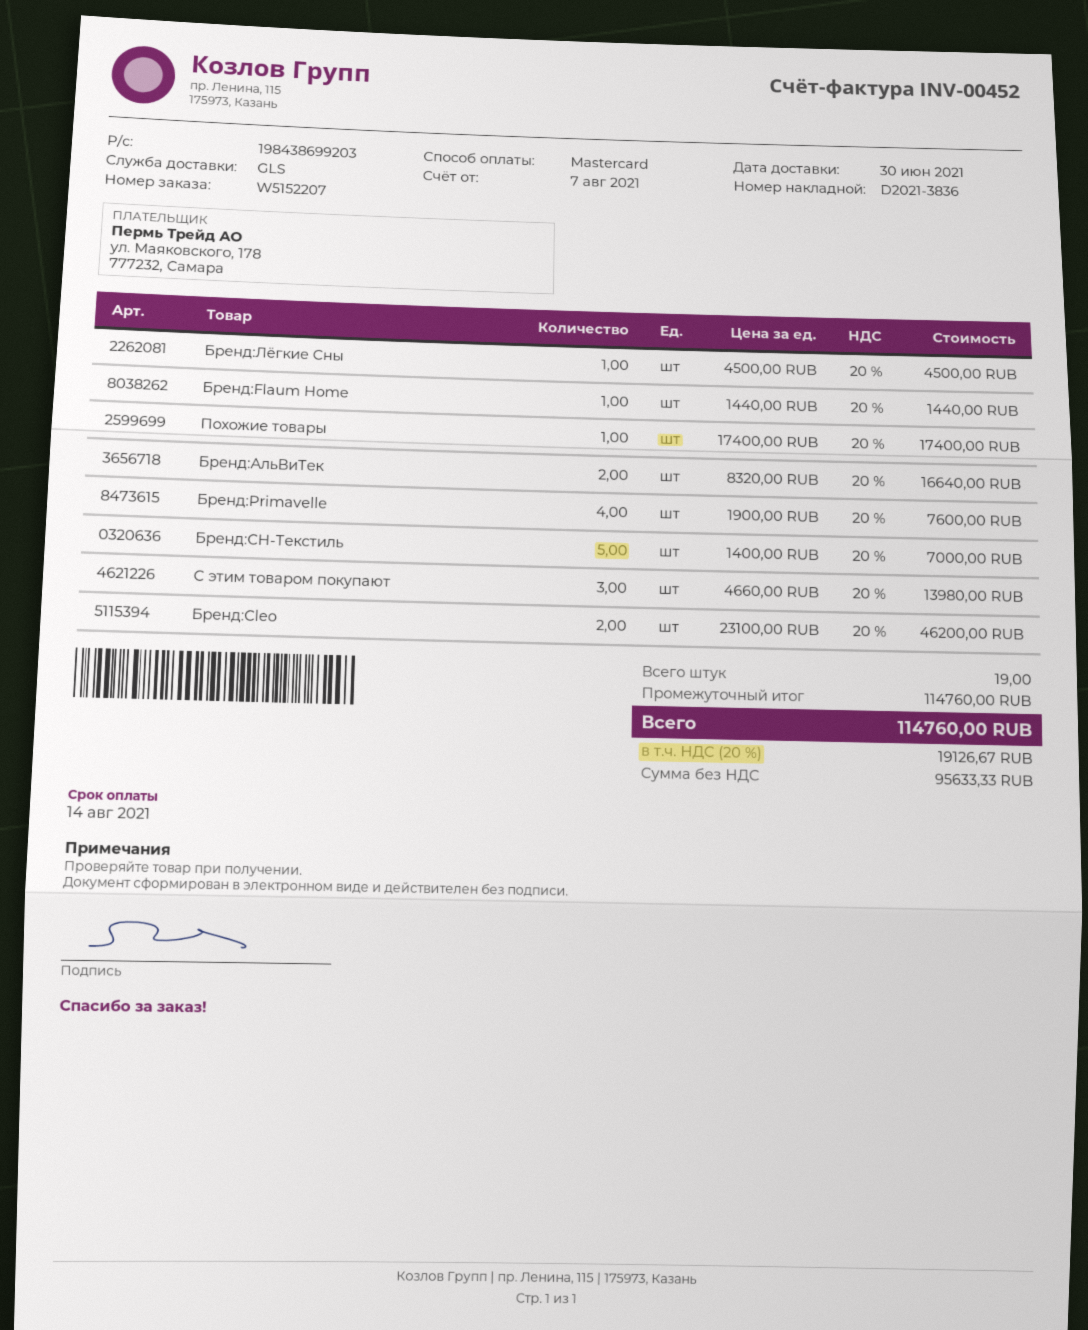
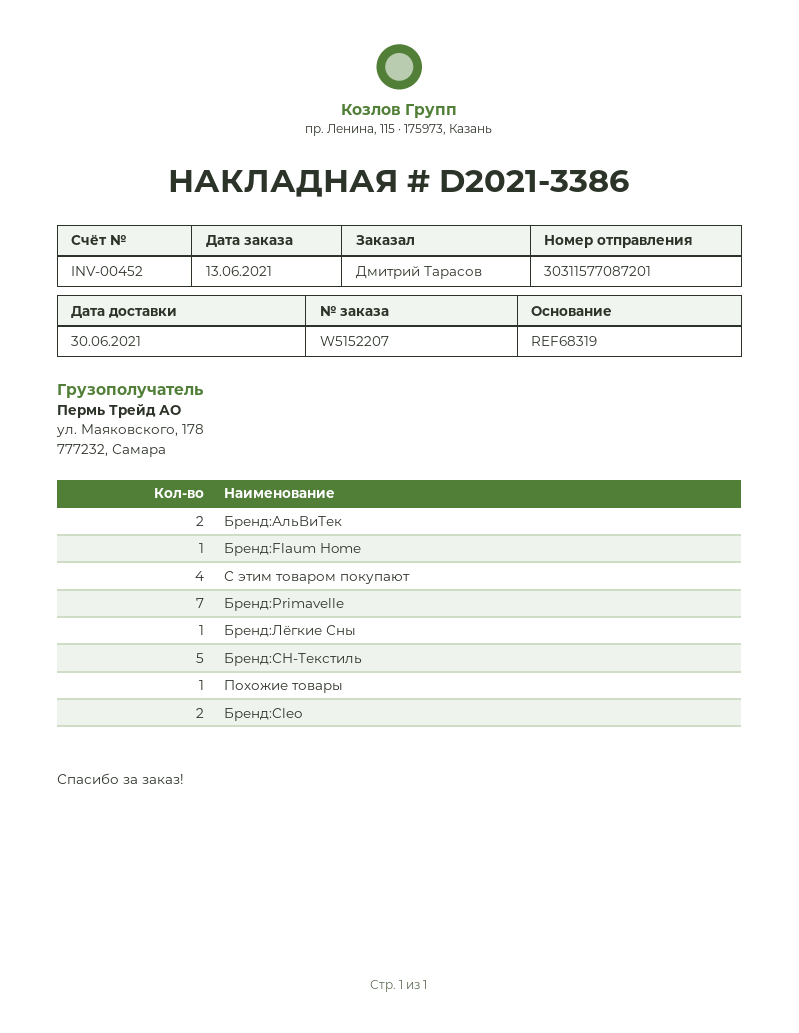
delivery note number: D2021-3836 -> D2021-3386
Бренд:Primavelle: 4 -> 7
С этим товаром покупают: 3 -> 4

